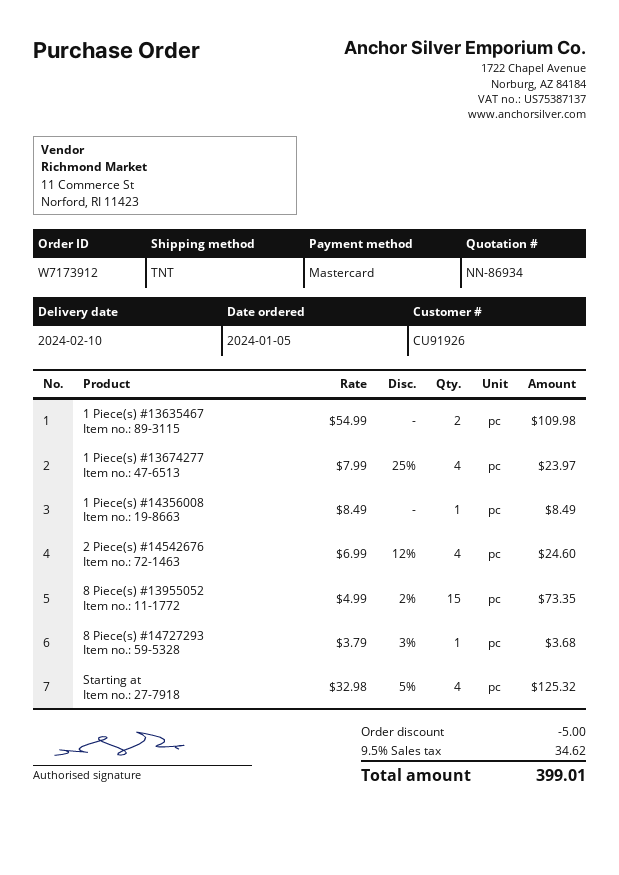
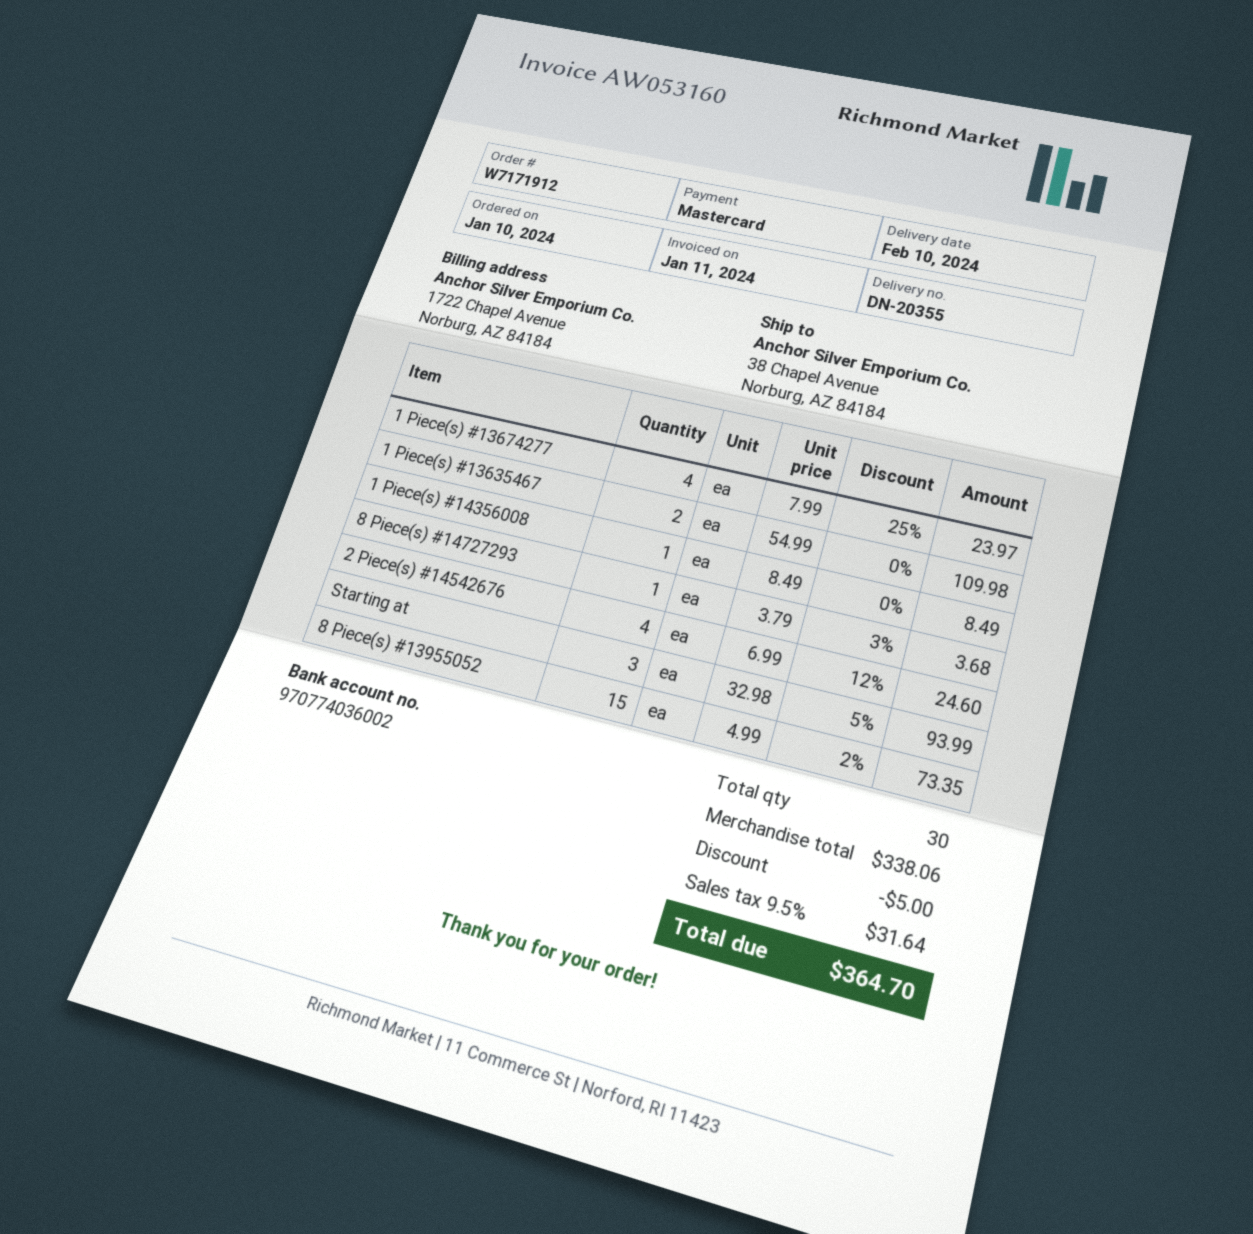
order number: W7173912 -> W7171912
order date: 2024-01-05 -> 2024-01-10
Starting at: 4 x 32.98 - 5% = 125.32 -> 3 x 32.98 - 5% = 93.99
tax: 9.5% = 34.62 -> 9.5% = 31.64
total: 399.01 -> 364.70

